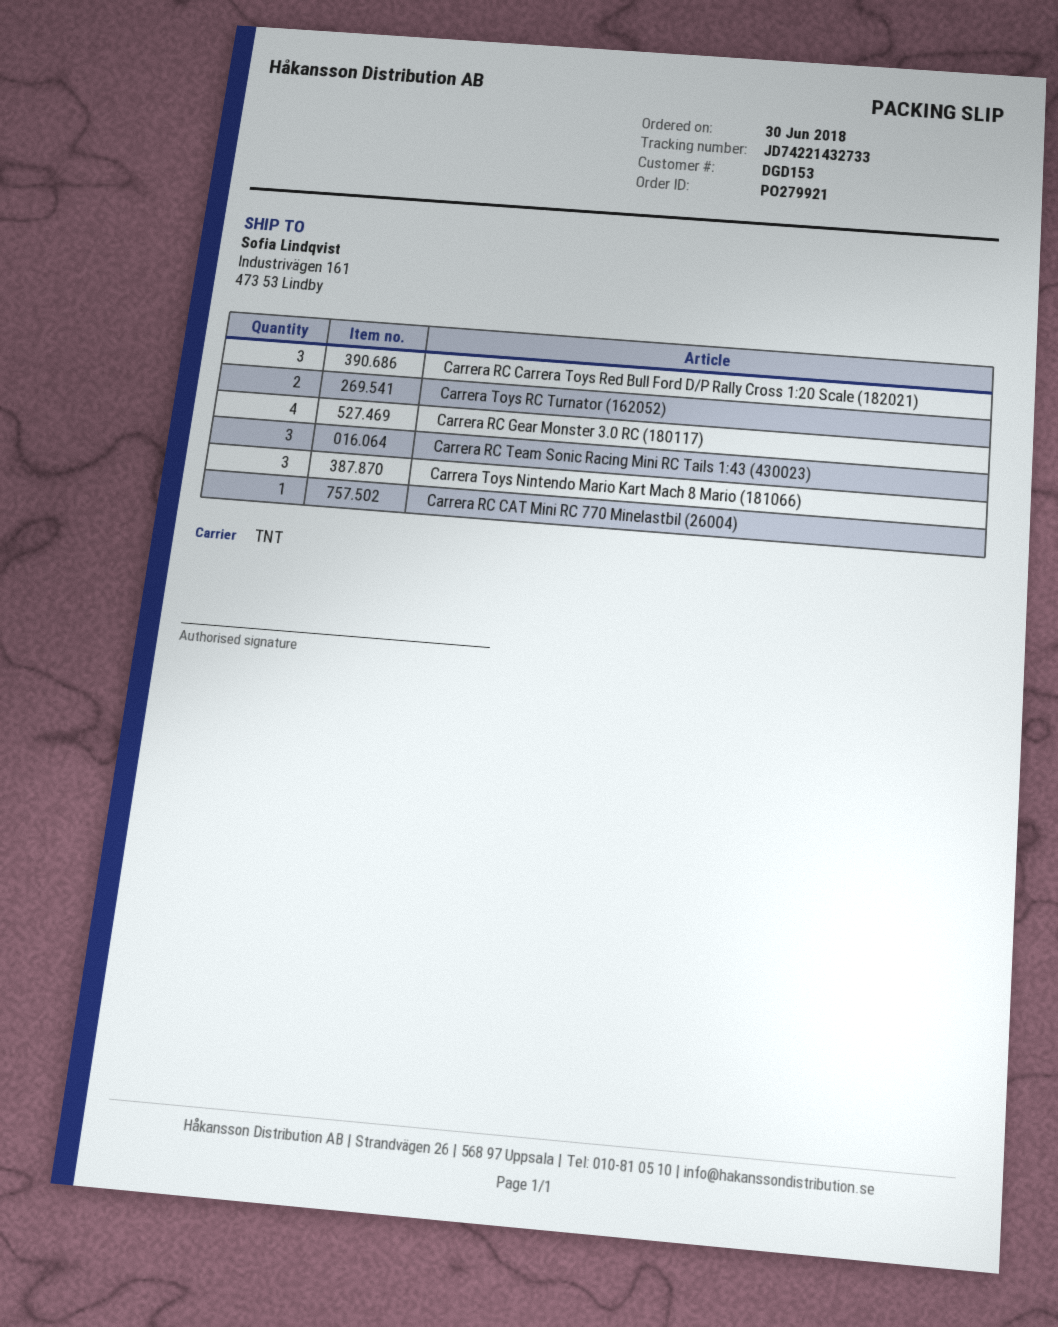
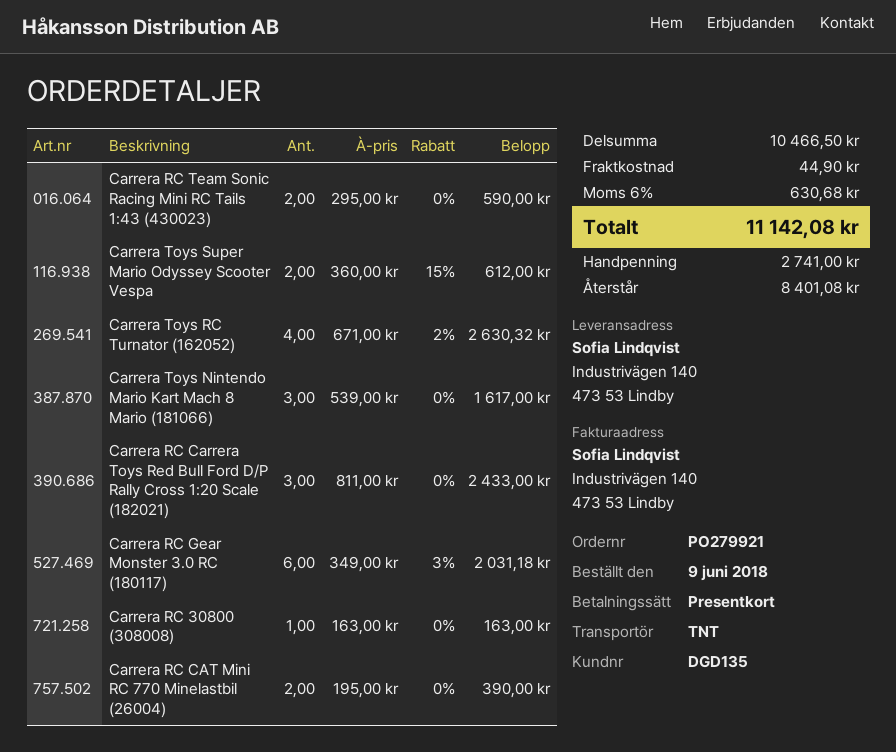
order date: 2018-06-30 -> 2018-06-09
customer number: DGD153 -> DGD135
ship to: Industrivägen 161, 473 53 Lindby -> Industrivägen 140, 473 53 Lindby
Carrera Toys RC Turnator (162052): 2 -> 4
Carrera RC Gear Monster 3.0 RC (180117): 4 -> 6
Carrera RC Team Sonic Racing Mini RC Tails 1:43 (430023): 3 -> 2
Carrera RC CAT Mini RC 770 Minelastbil (26004): 1 -> 2
Carrera Toys Super Mario Odyssey Scooter Vespa: none -> 2
Carrera RC 30800 (308008): none -> 1

